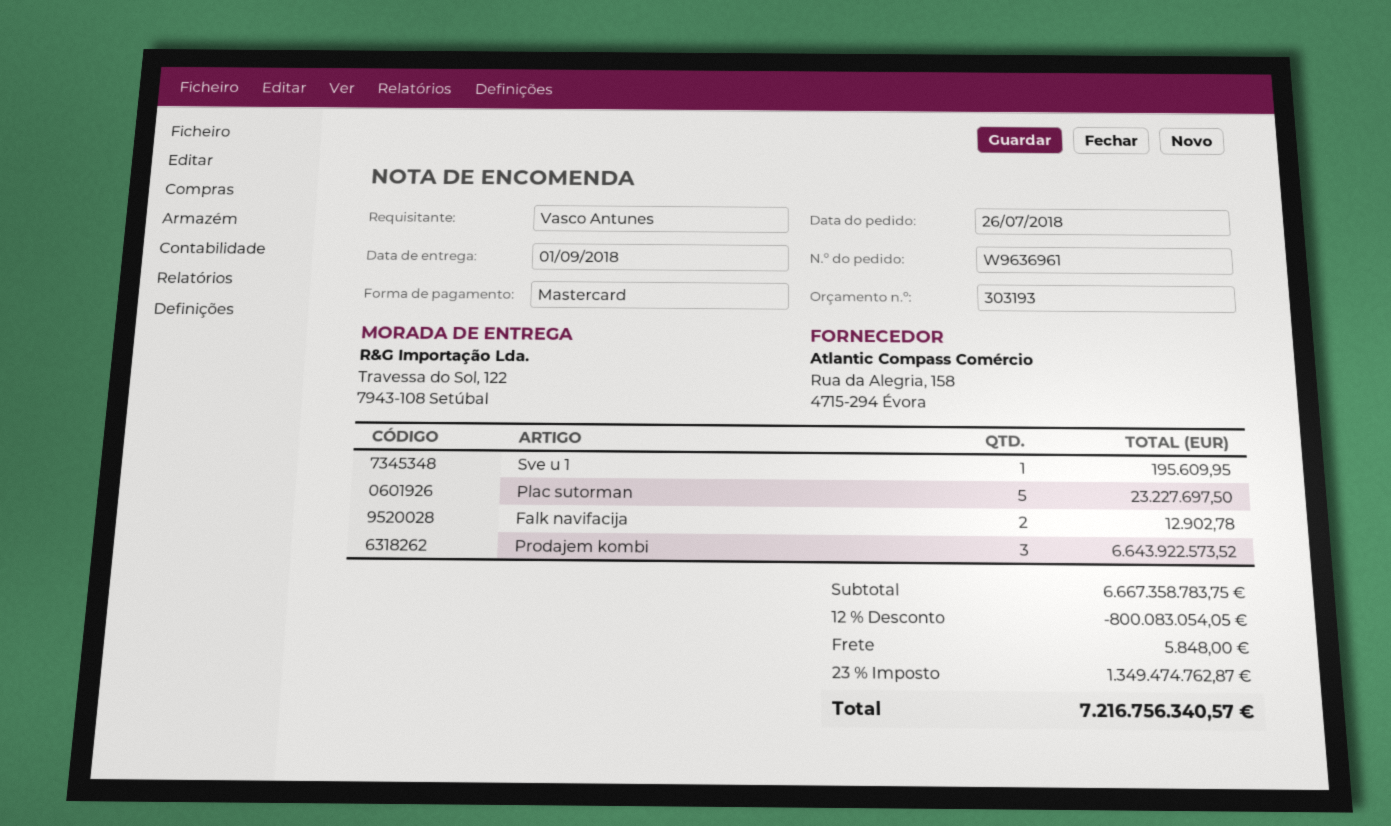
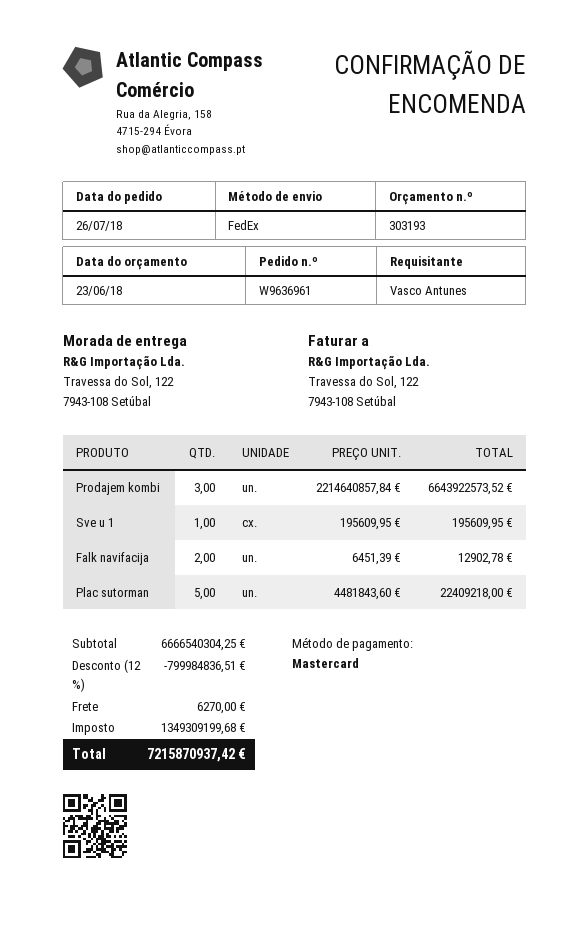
Plac sutorman: 5 for 23227697.50 -> 5 for 22409218.00
subtotal: 6667358783.75 -> 6666540304.25
discount: 12% = 800083054.05 -> 12% = 799984836.51
shipping: 5848.00 -> 6270.00
tax: 1349474762.87 -> 1349309199.68
total: 7216756340.57 -> 7215870937.42

